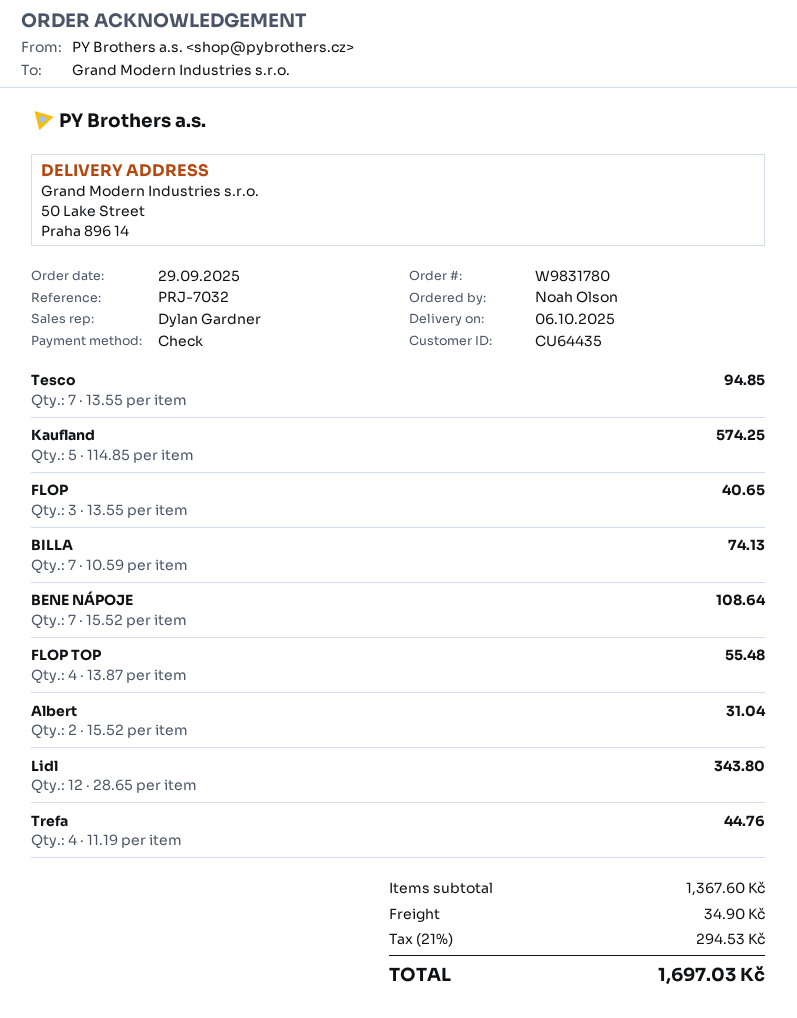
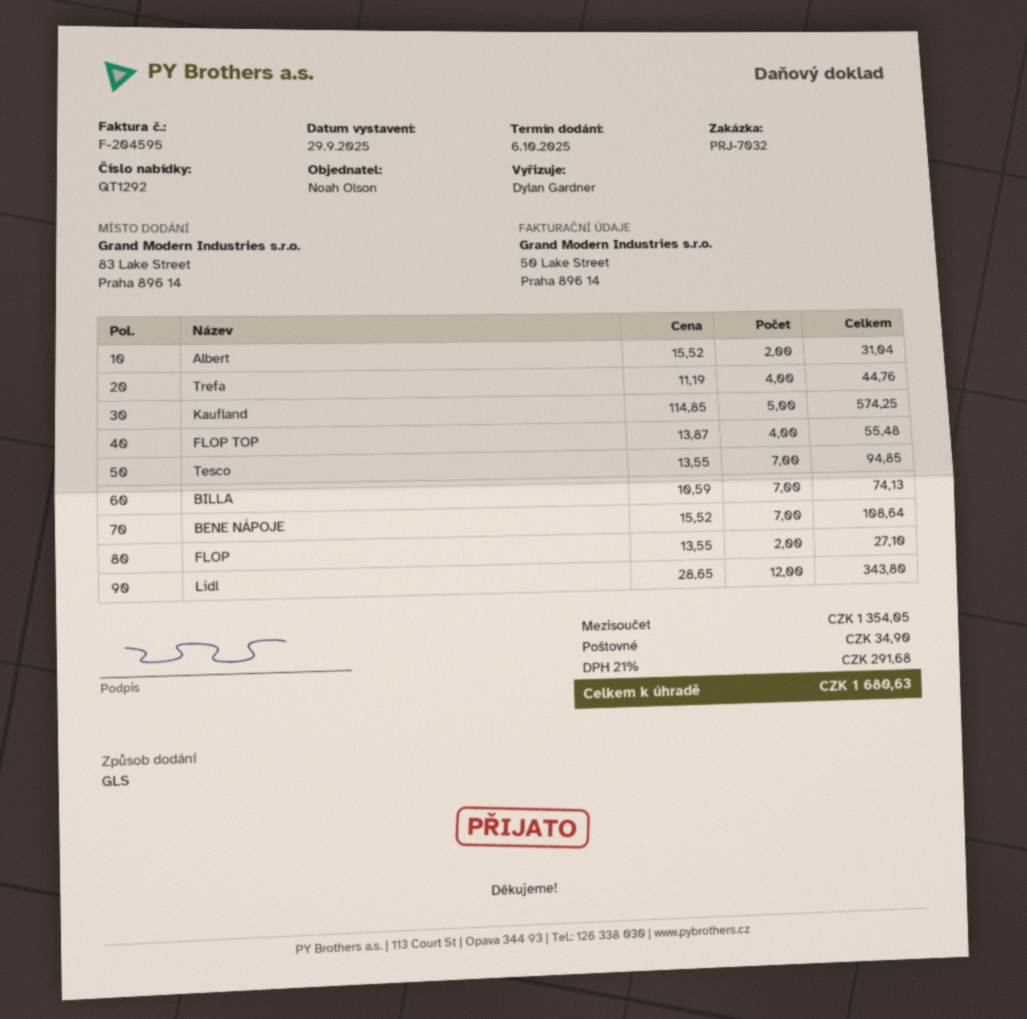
ship to: 50 Lake Street, Praha 896 14 -> 83 Lake Street, Praha 896 14
FLOP: 3 x 13.55 = 40.65 -> 2 x 13.55 = 27.10
subtotal: 1367.60 -> 1354.05
tax: 21% = 294.53 -> 21% = 291.68
total: 1697.03 -> 1680.63

